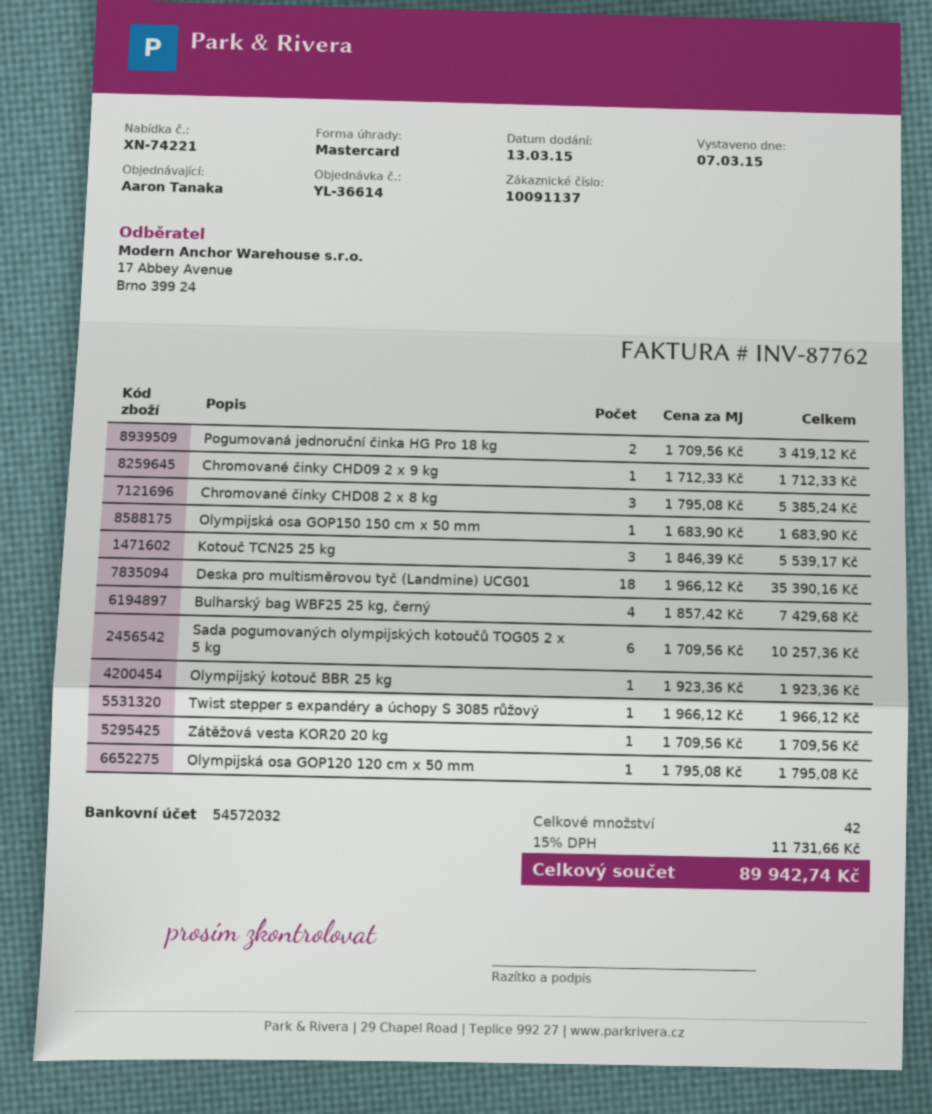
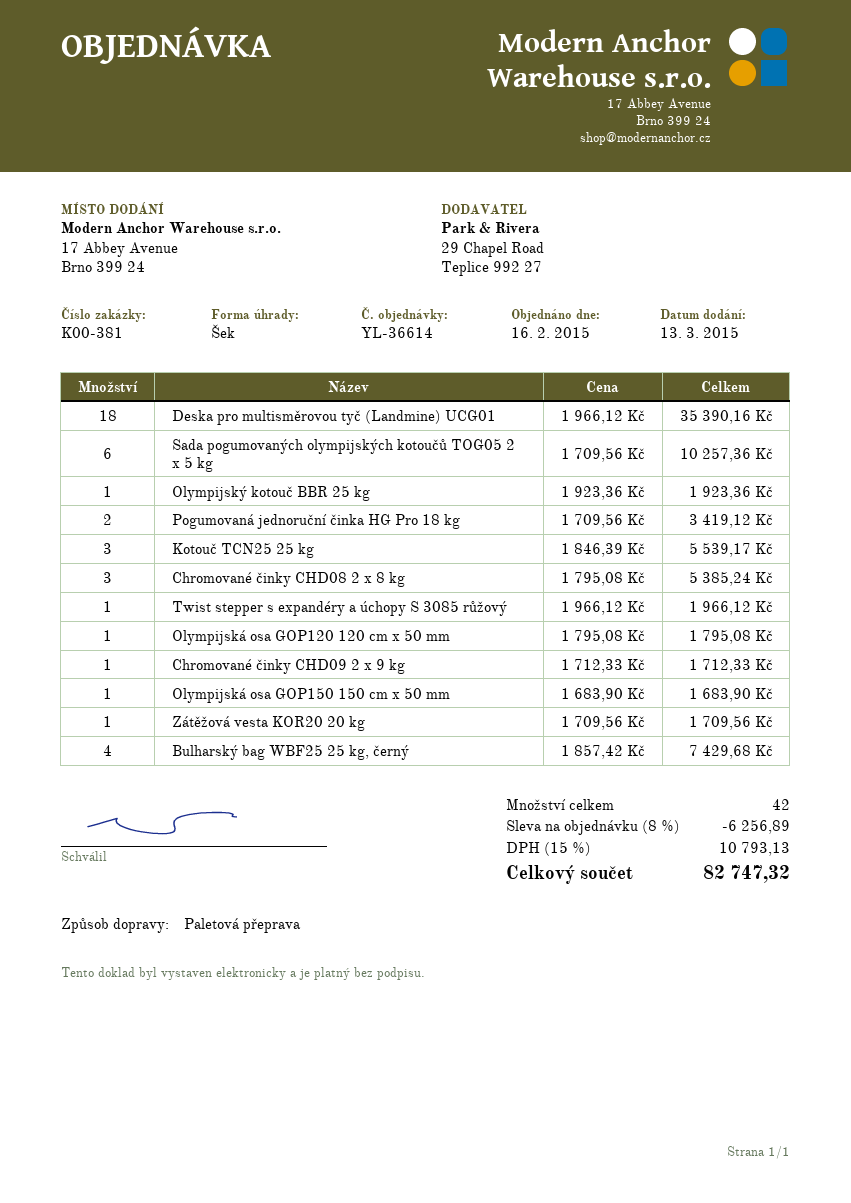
payment method: Mastercard -> cheque
discount: none -> 8% = 6256.89
tax: 15% = 11731.66 -> 15% = 10793.13
total: 89942.74 -> 82747.32

